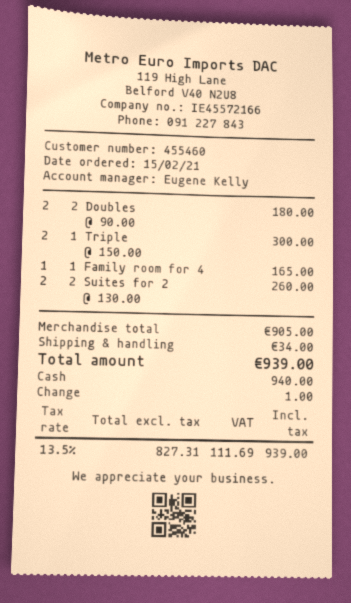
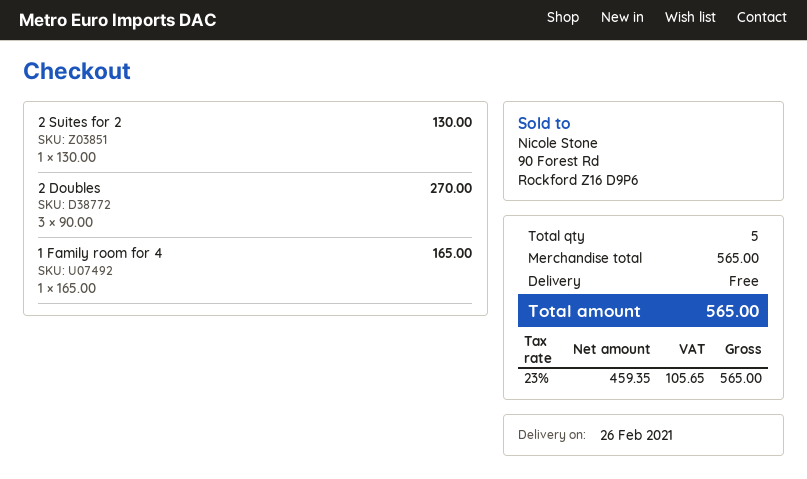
2 Doubles: 2 x 90.00 = 180.00 -> 3 x 90.00 = 270.00
1 Triple: 2 x 150.00 = 300.00 -> none
2 Suites for 2: 2 x 130.00 = 260.00 -> 1 x 130.00 = 130.00
subtotal: 905.00 -> 565.00
shipping: 34.00 -> 0.00
net: 827.31 -> 459.35
tax: 13.5% = 111.69 -> 23% = 105.65
total: 939.00 -> 565.00

